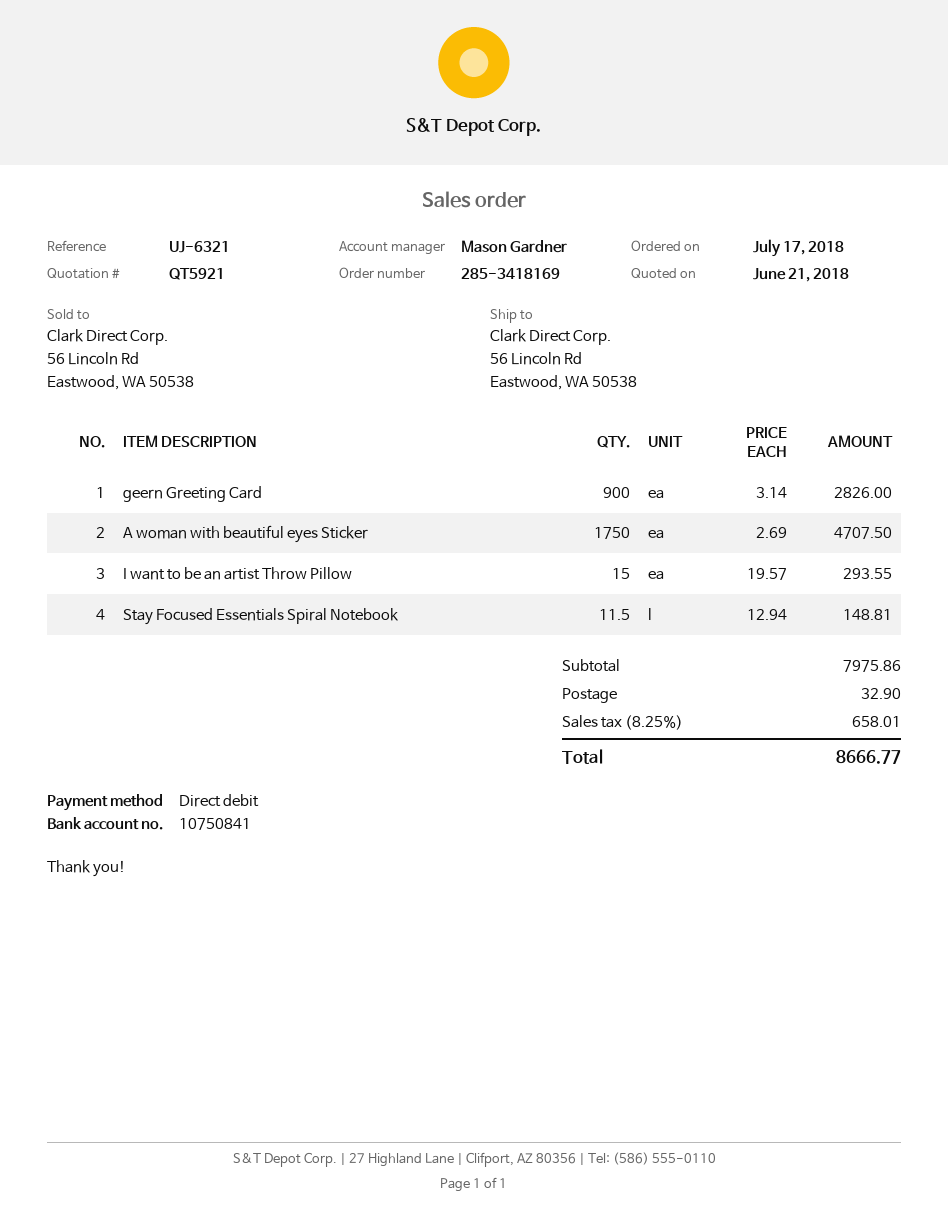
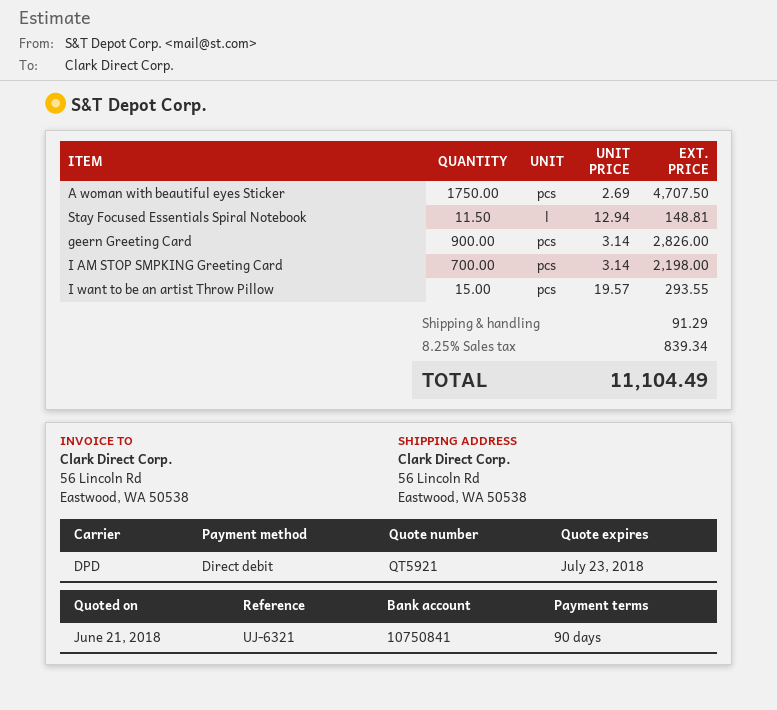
I AM STOP SMPKING Greeting Card: none -> 700 x 3.14 = 2198.00
shipping: 32.90 -> 91.29
tax: 8.25% = 658.01 -> 8.25% = 839.34
total: 8666.77 -> 11104.49

